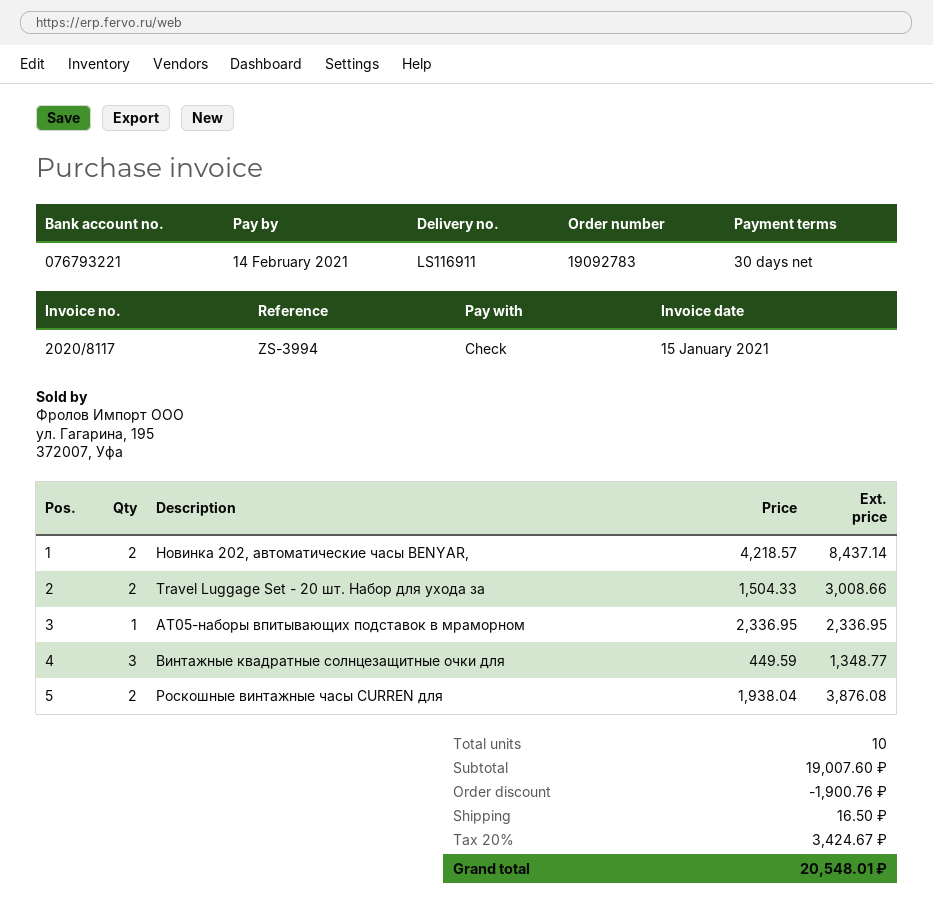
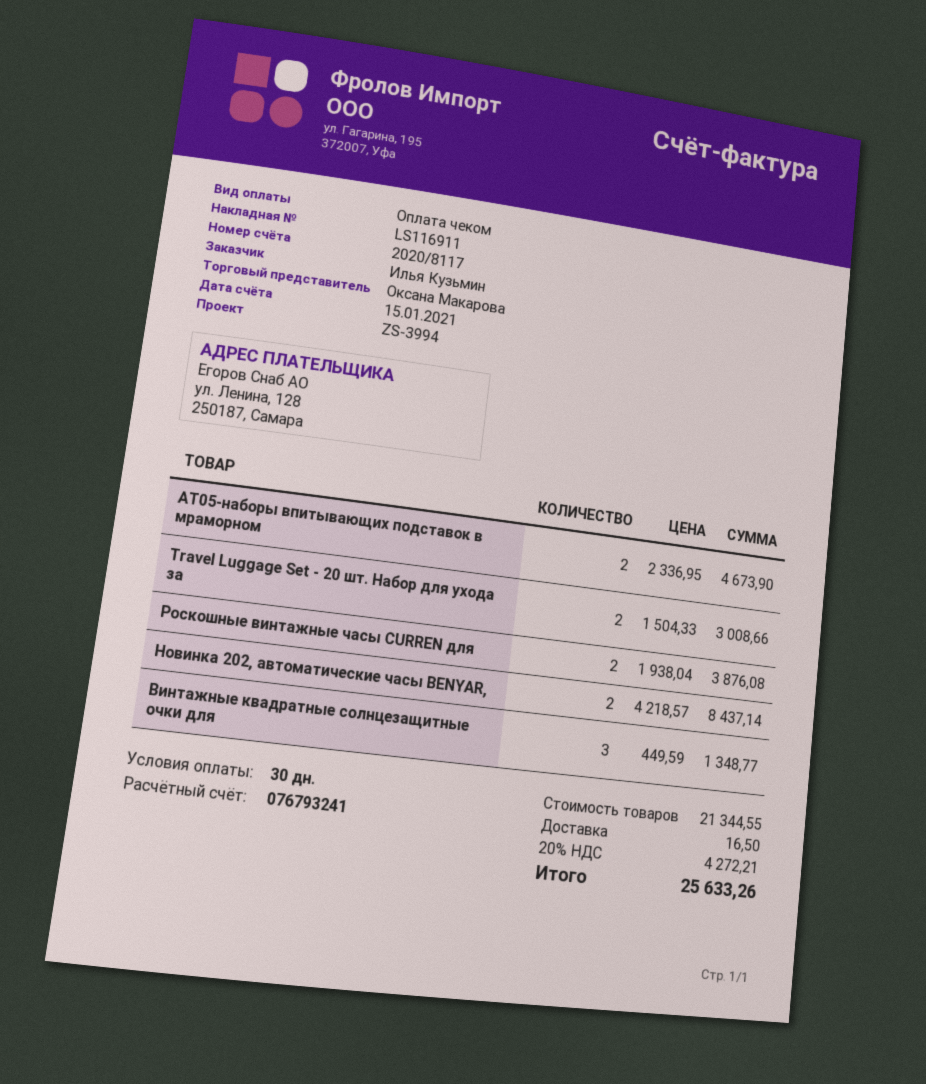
bank account: 076793221 -> 076793241
AT05-наборы впитывающих подставок в мраморном: 1 x 2336.95 = 2336.95 -> 2 x 2336.95 = 4673.90
subtotal: 19007.60 -> 21344.55
discount: 1900.76 -> none
tax: 20% = 3424.67 -> 20% = 4272.21
total: 20548.01 -> 25633.26

